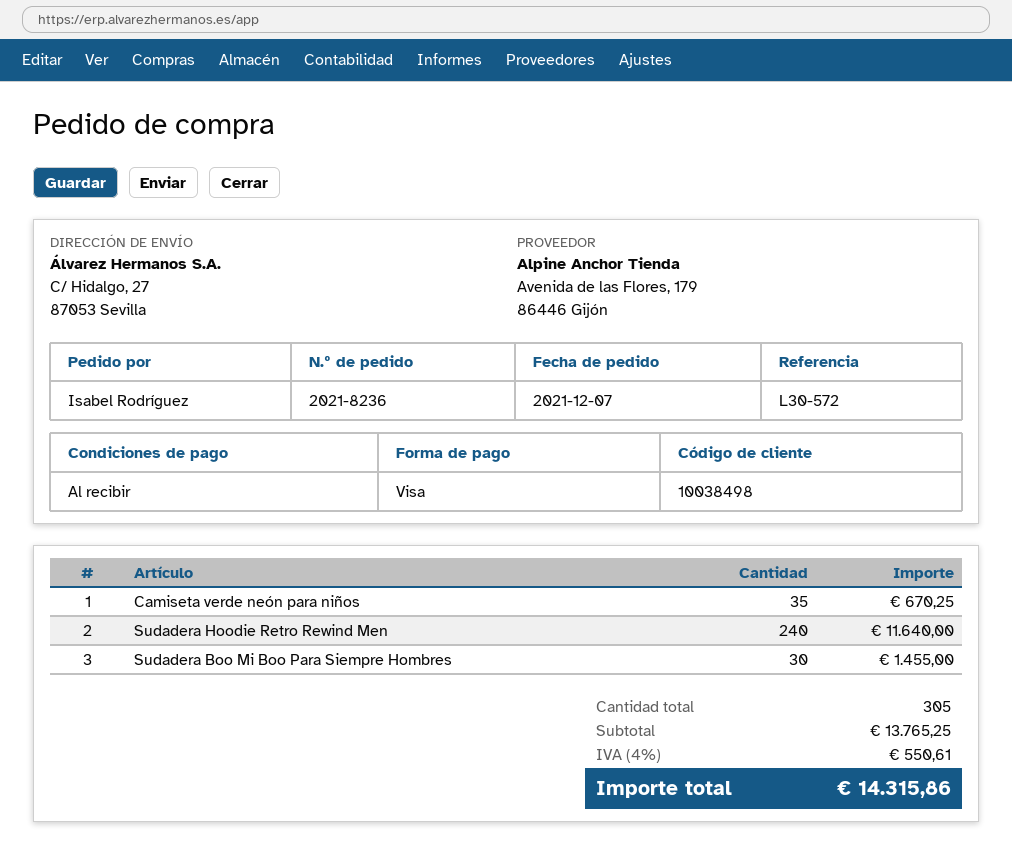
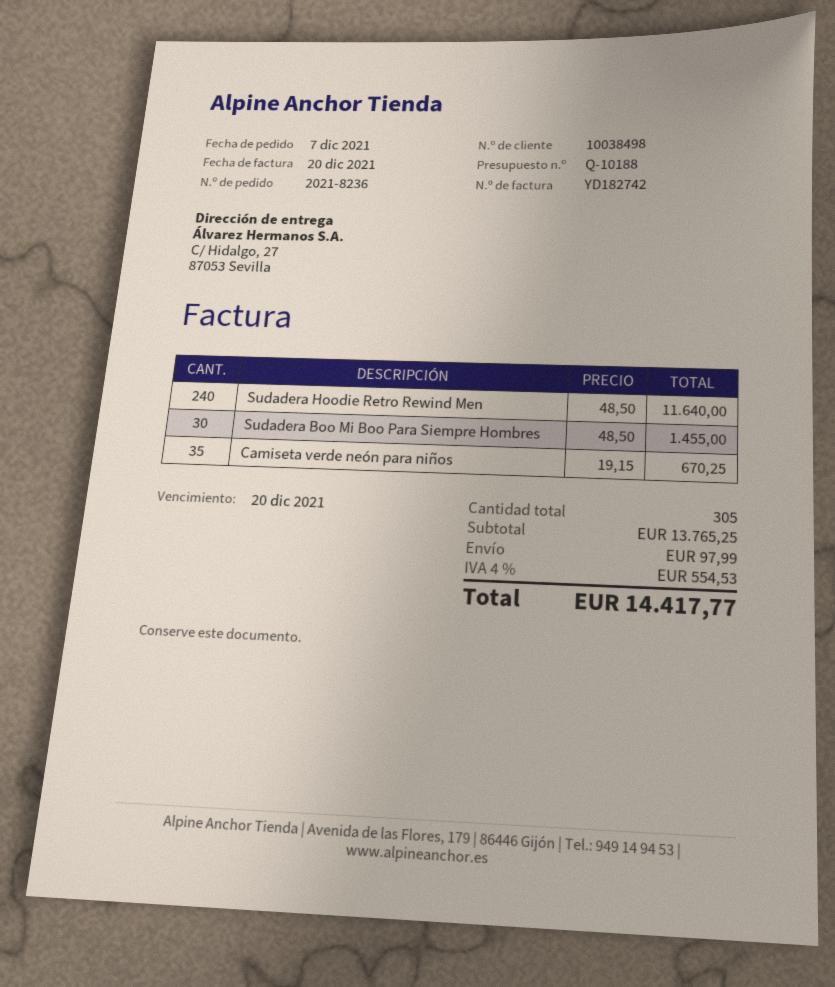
shipping: none -> 97.99
tax: 4% = 550.61 -> 4% = 554.53
total: 14315.86 -> 14417.77

